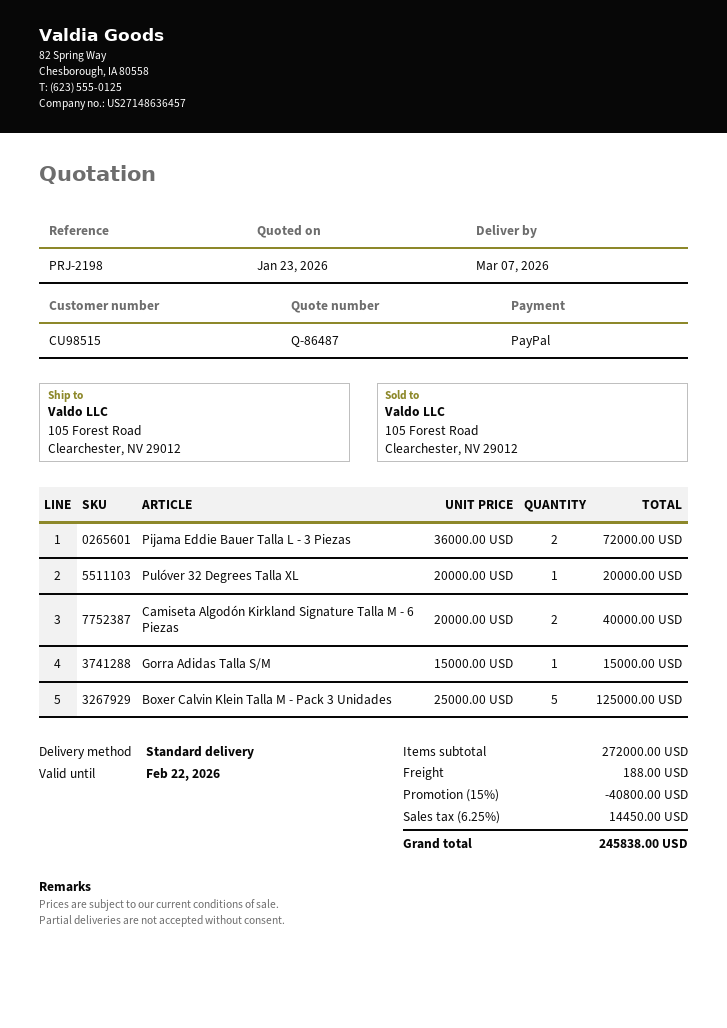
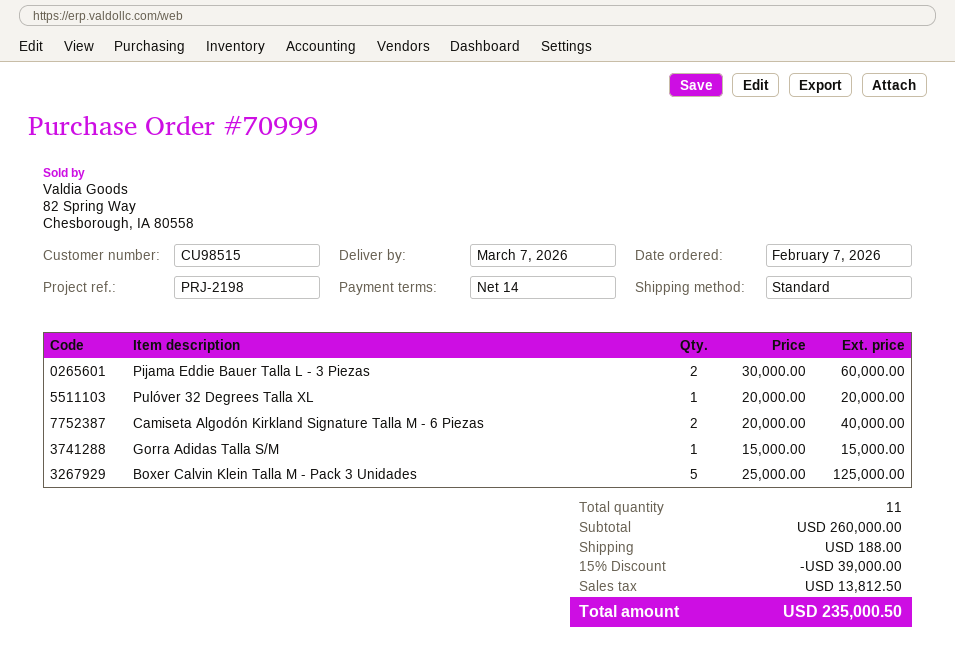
Pijama Eddie Bauer Talla L - 3 Piezas: 2 x 36000.00 = 72000.00 -> 2 x 30000.00 = 60000.00
subtotal: 272000.00 -> 260000.00
discount: 15% = 40800.00 -> 15% = 39000.00
tax: 14450.00 -> 13812.50
total: 245838.00 -> 235000.50

